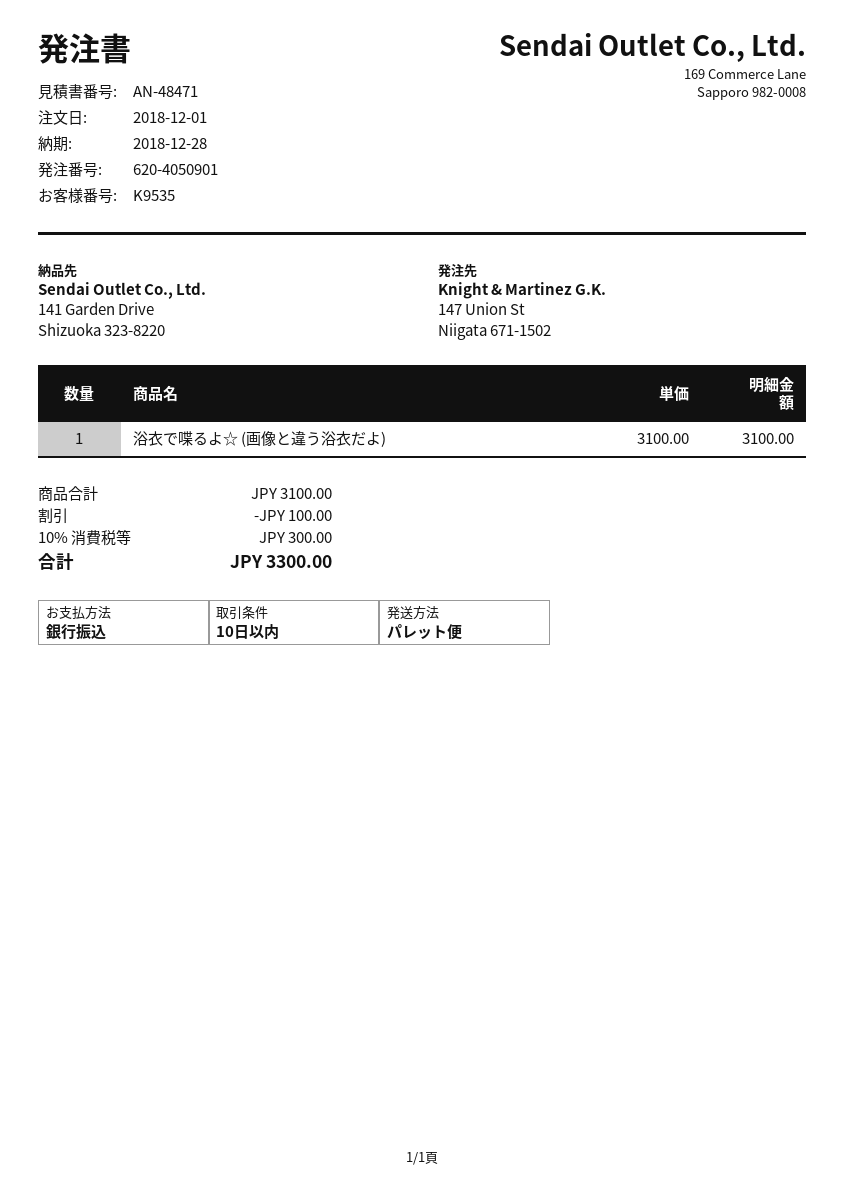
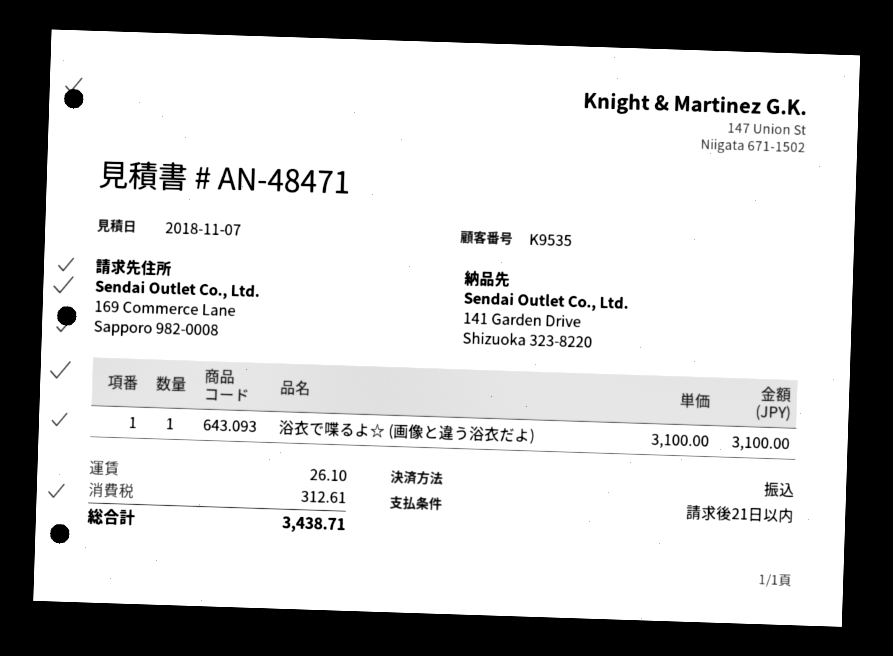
payment terms: 10 days -> 21 days
discount: 100.00 -> none
shipping: none -> 26.10
tax: 300.00 -> 312.61
total: 3300.00 -> 3438.71

